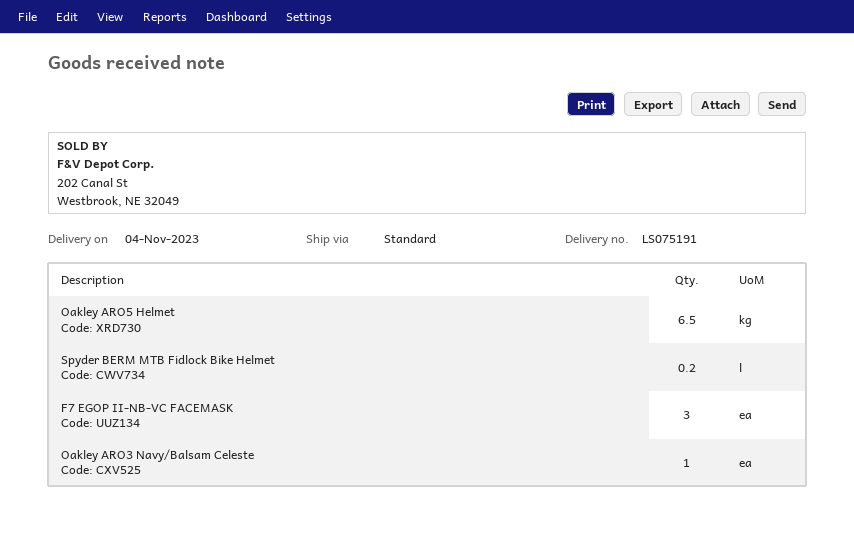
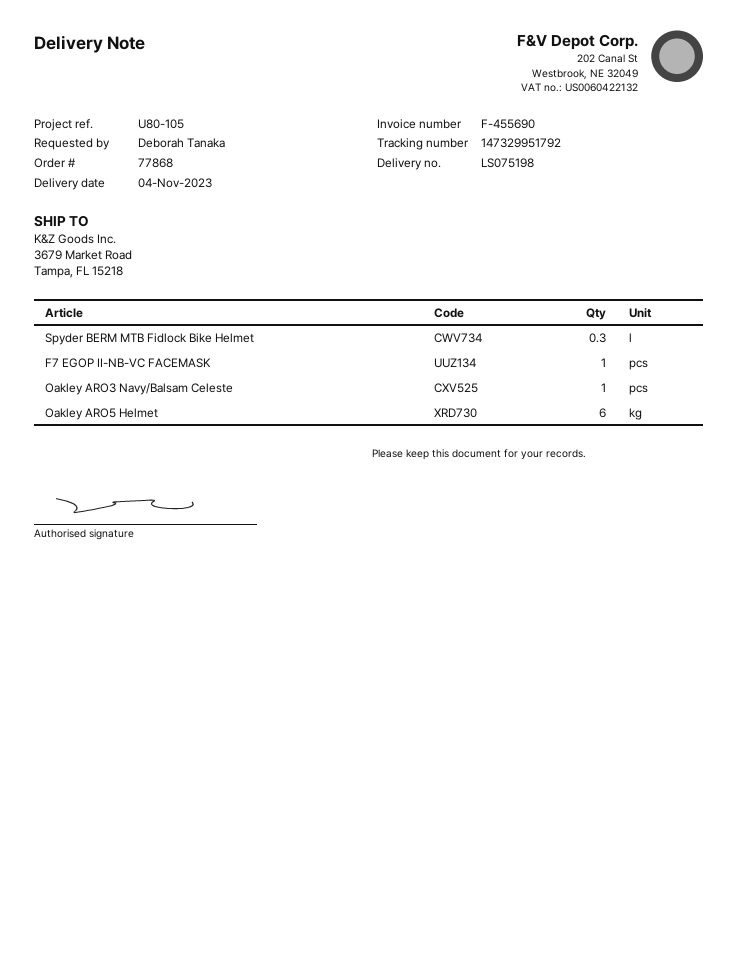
delivery note number: LS075191 -> LS075198
Oakley ARO5 Helmet: 6.5 -> 6
Spyder BERM MTB Fidlock Bike Helmet: 0.2 -> 0.3
F7 EGOP II-NB-VC FACEMASK: 3 -> 1

